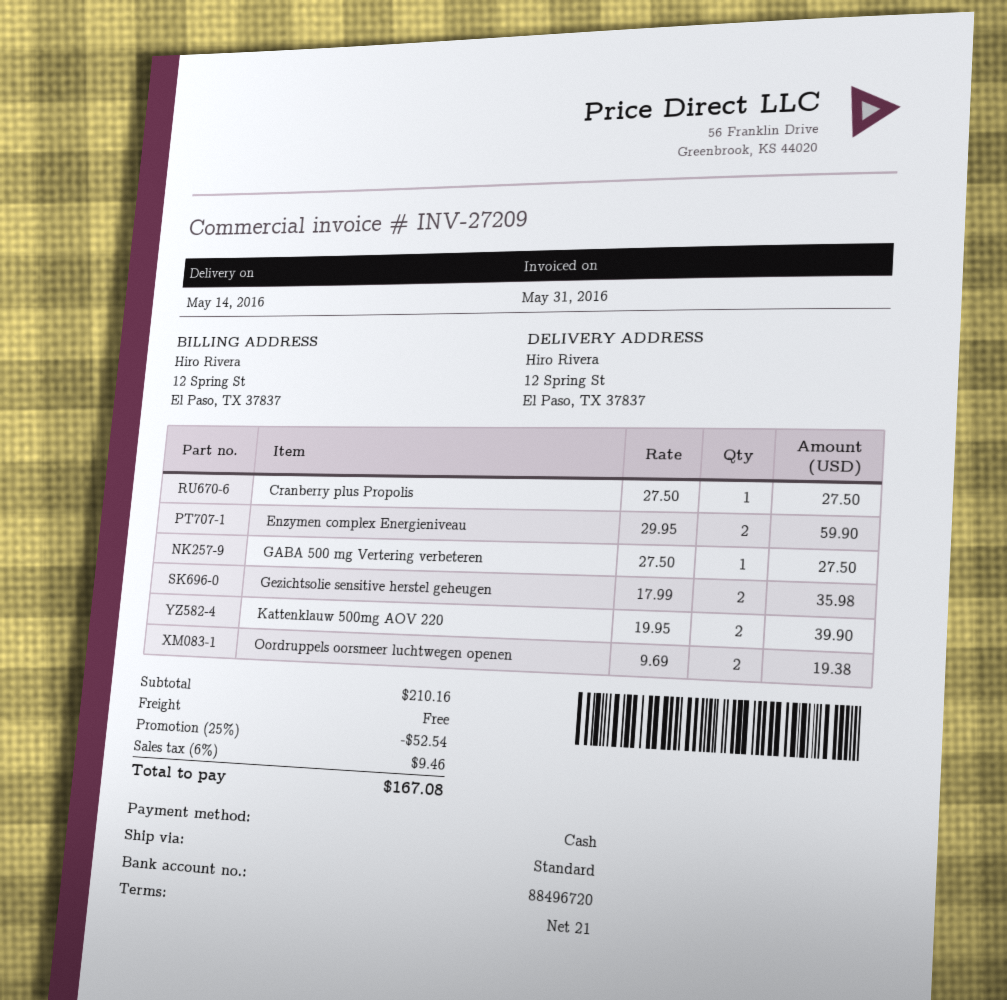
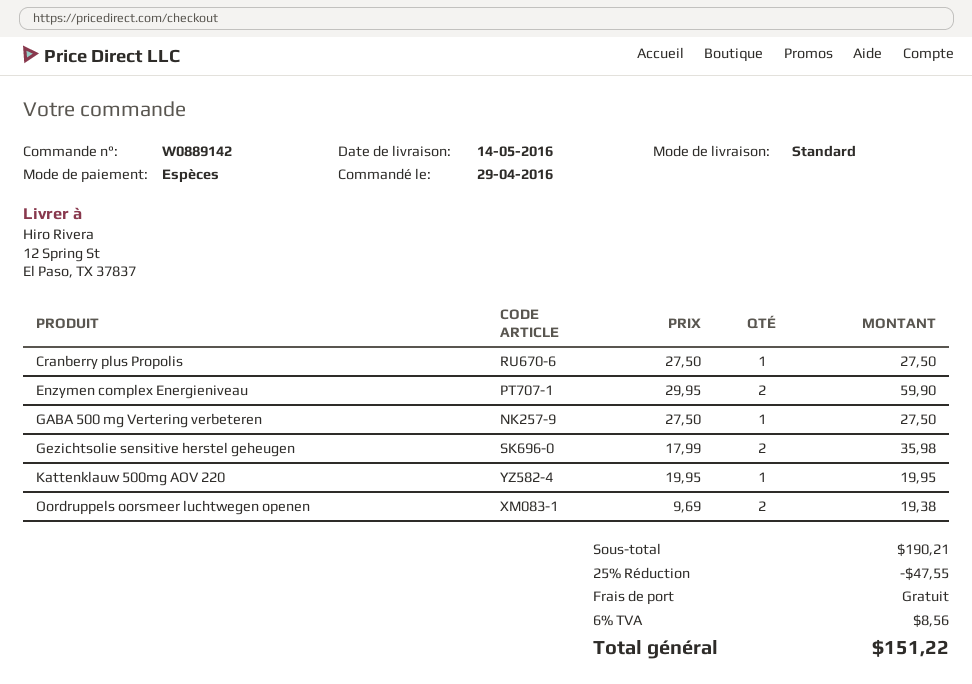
Kattenklauw 500mg AOV 220: 2 x 19.95 = 39.90 -> 1 x 19.95 = 19.95
subtotal: 210.16 -> 190.21
discount: 25% = 52.54 -> 25% = 47.55
tax: 6% = 9.46 -> 6% = 8.56
total: 167.08 -> 151.22

